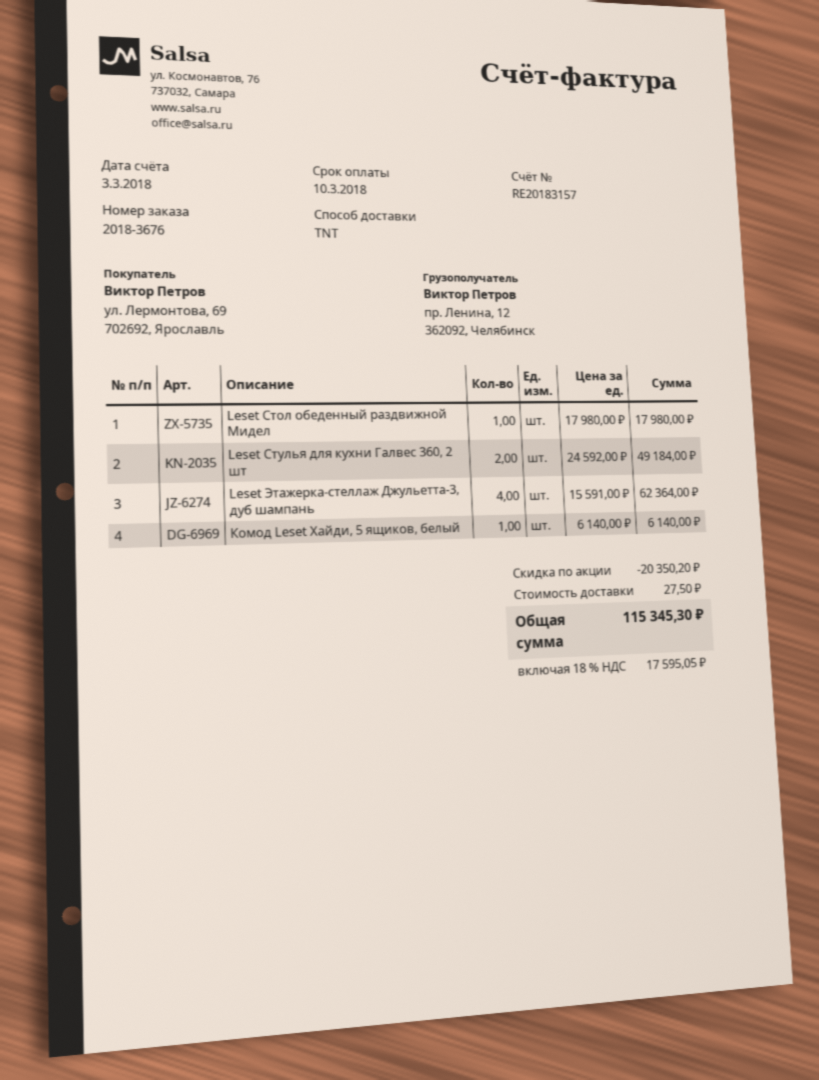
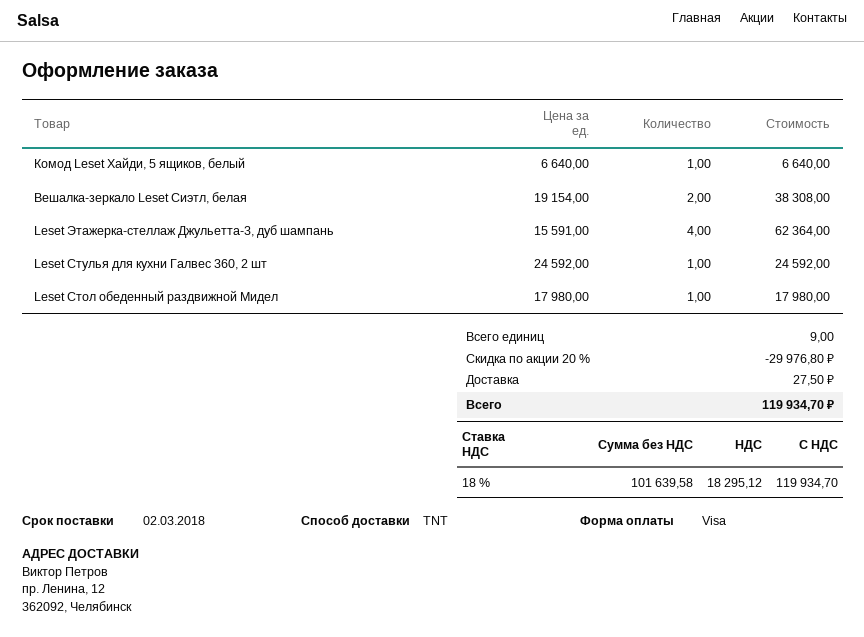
Leset Стулья для кухни Галвес 360, 2 шт: 2 x 24592.00 = 49184.00 -> 1 x 24592.00 = 24592.00
Комод Leset Хайди, 5 ящиков, белый: 1 x 6140.00 = 6140.00 -> 1 x 6640.00 = 6640.00
Вешалка-зеркало Leset Сиэтл, белая: none -> 2 x 19154.00 = 38308.00
discount: 20350.20 -> 29976.80
tax: 18% = 17595.05 -> 18% = 18295.12
total: 115345.30 -> 119934.70

